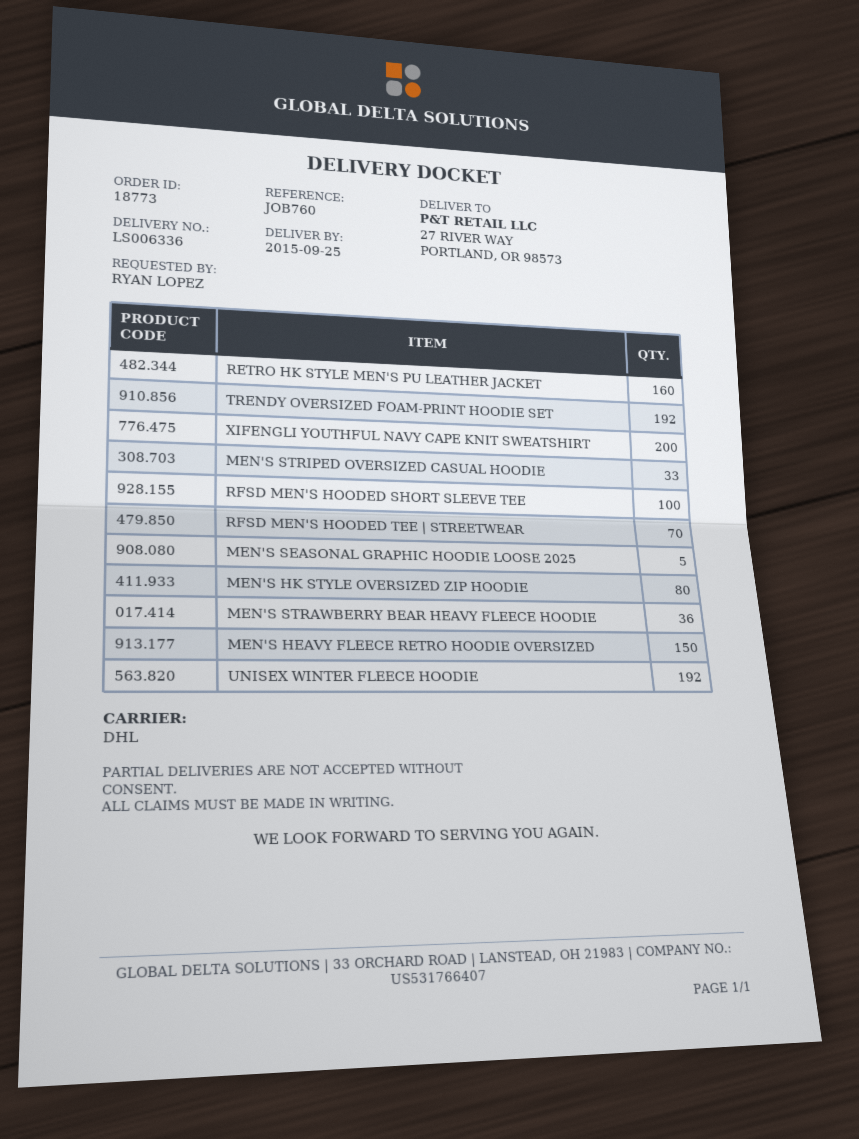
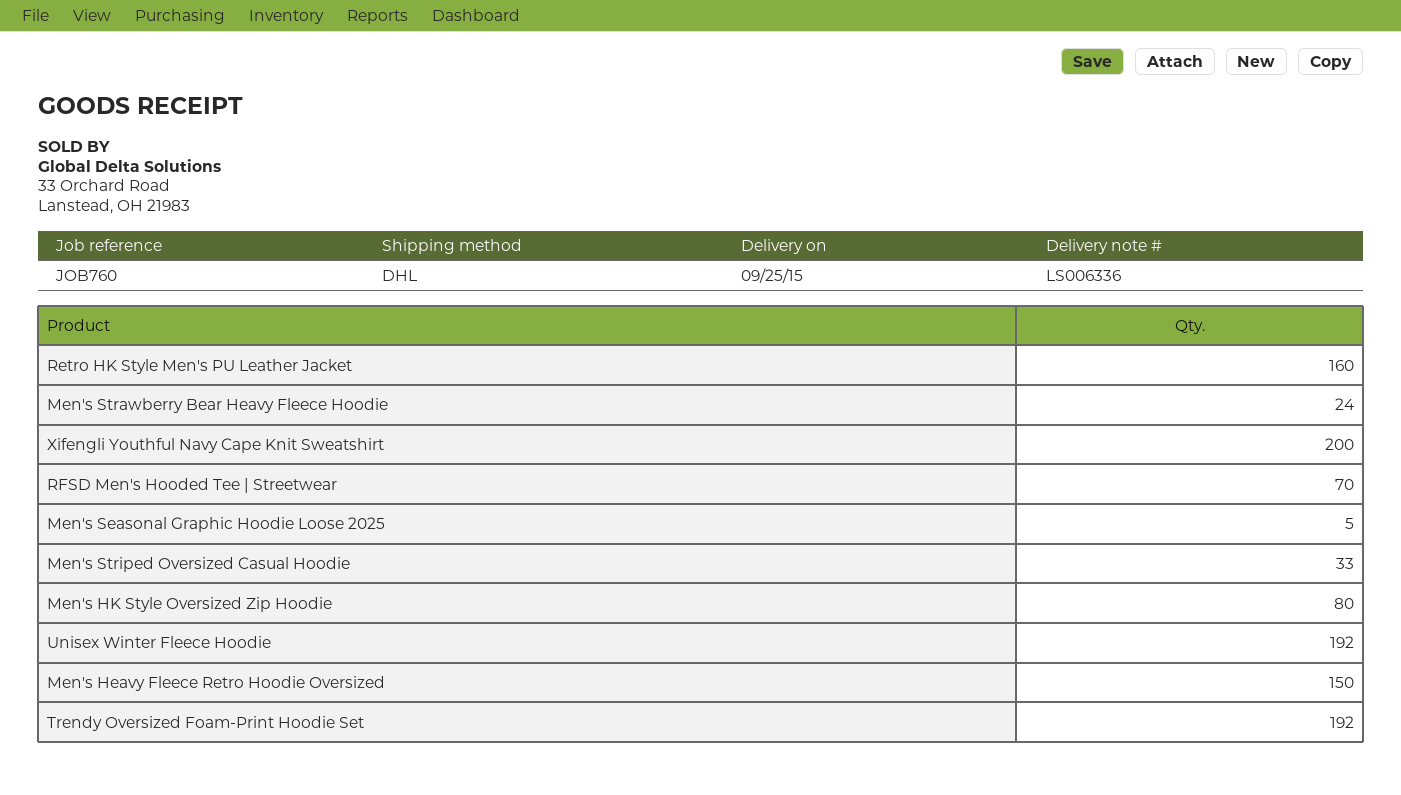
RFSD MEN'S HOODED SHORT SLEEVE TEE: 100 -> none
MEN'S STRAWBERRY BEAR HEAVY FLEECE HOODIE: 36 -> 24

